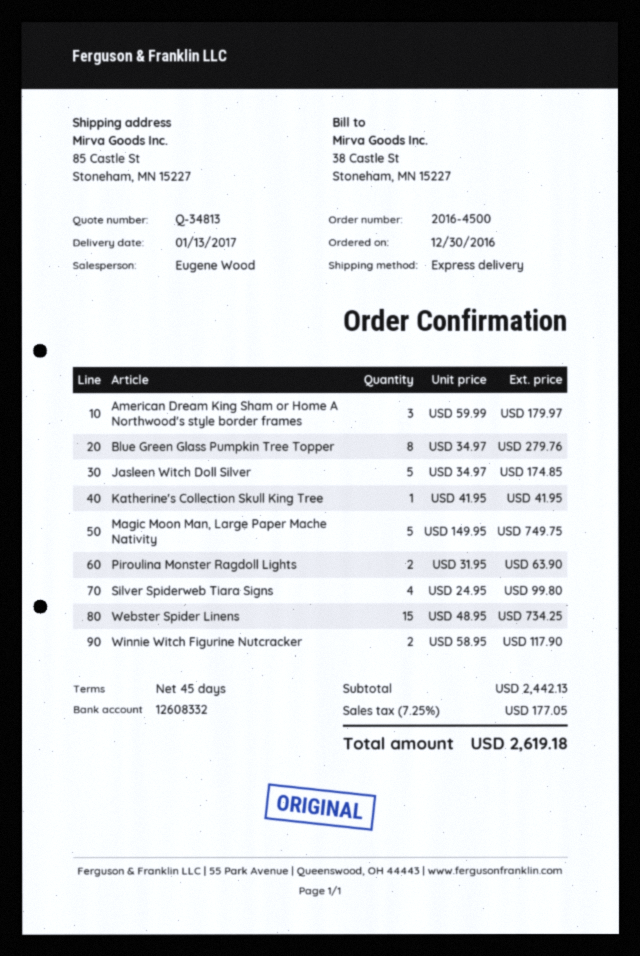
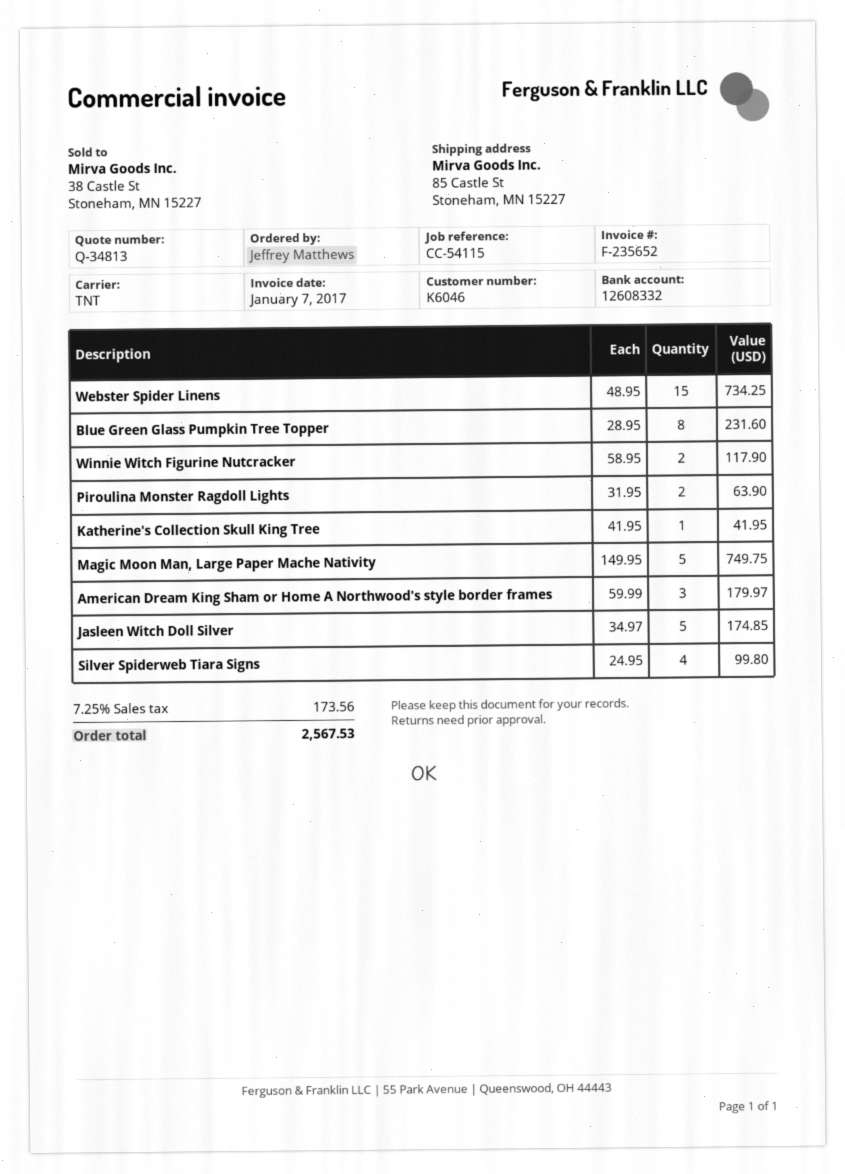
shipping method: express -> TNT
Blue Green Glass Pumpkin Tree Topper: 8 x 34.97 = 279.76 -> 8 x 28.95 = 231.60
tax: 7.25% = 177.05 -> 7.25% = 173.56
total: 2619.18 -> 2567.53

